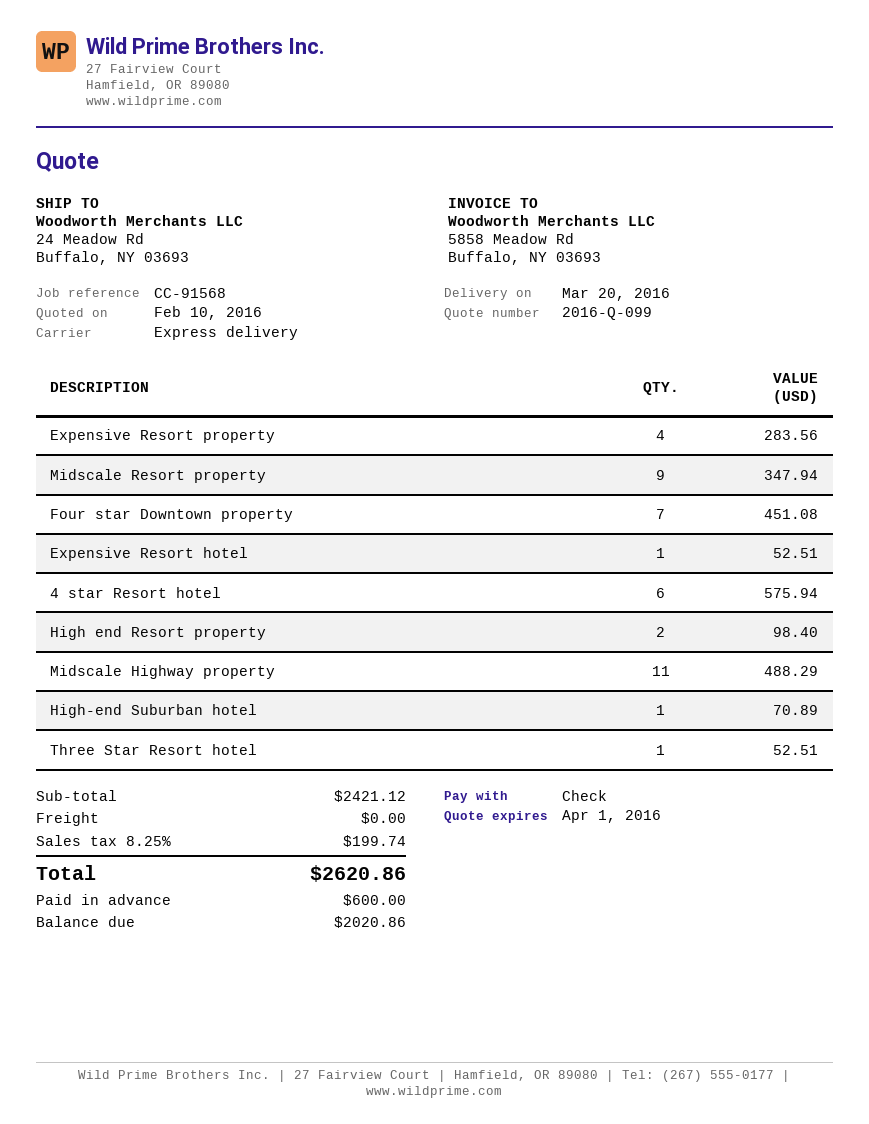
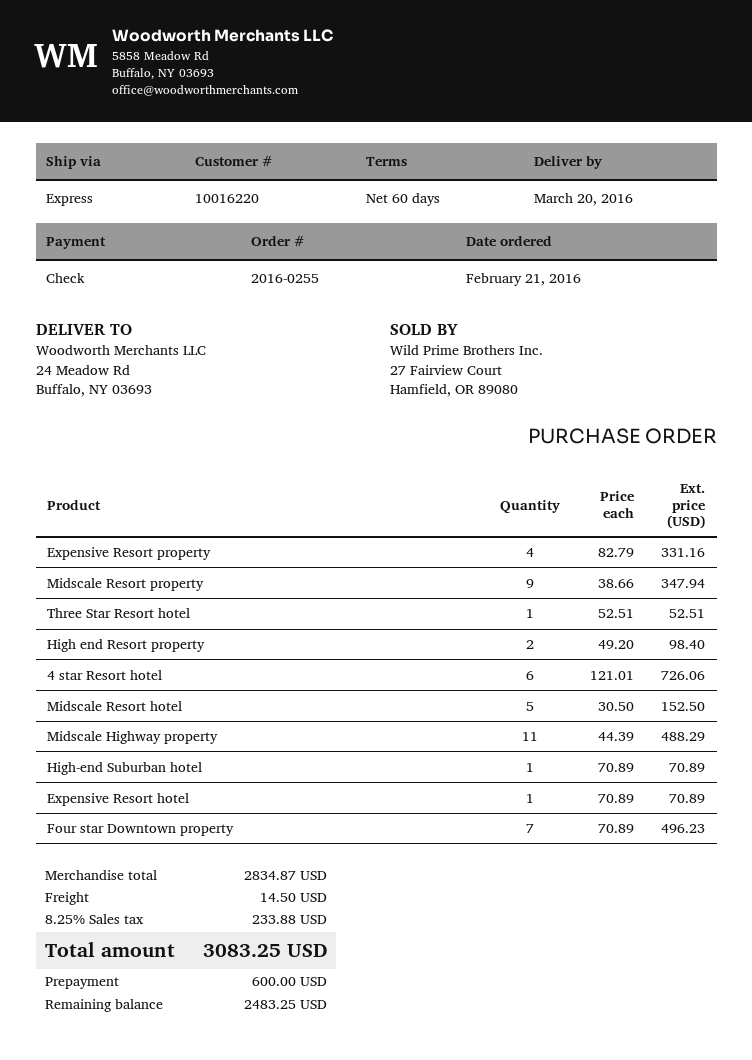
Expensive Resort property: 4 for 283.56 -> 4 for 331.16
Four star Downtown property: 7 for 451.08 -> 7 for 496.23
Expensive Resort hotel: 1 for 52.51 -> 1 for 70.89
4 star Resort hotel: 6 for 575.94 -> 6 for 726.06
Midscale Resort hotel: none -> 5 for 152.50
subtotal: 2421.12 -> 2834.87
shipping: 0.00 -> 14.50
tax: 8.25% = 199.74 -> 8.25% = 233.88
total: 2620.86 -> 3083.25
balance: 2020.86 -> 2483.25

